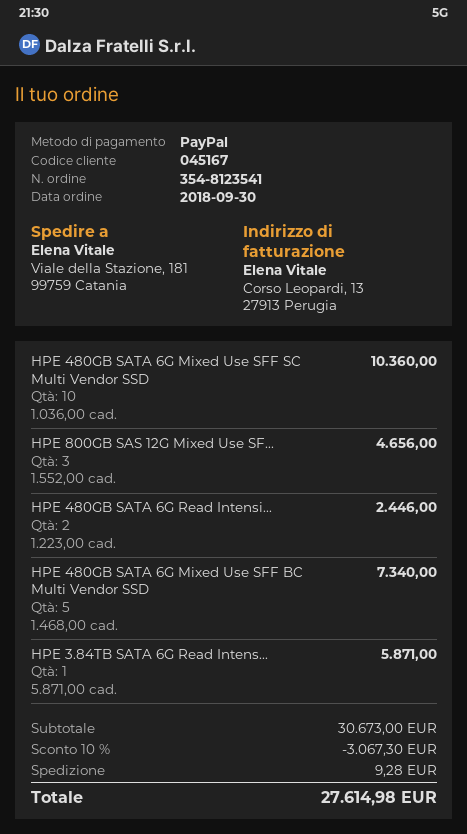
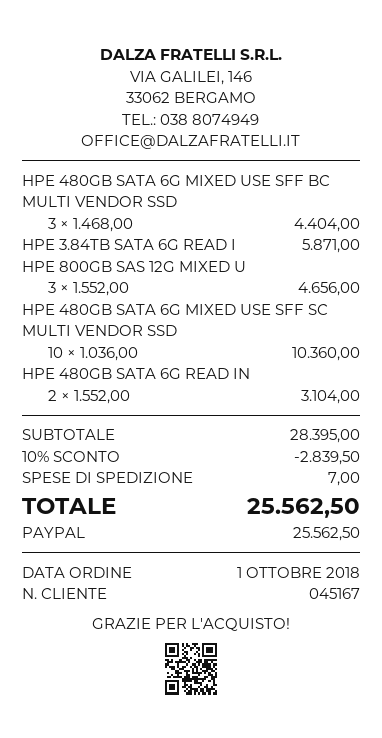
order date: 2018-09-30 -> 2018-10-01
HPE 480GB SATA 6G Read Intensi...: 2 x 1223.00 = 2446.00 -> 2 x 1552.00 = 3104.00
HPE 480GB SATA 6G Mixed Use SFF BC Multi Vendor SSD: 5 x 1468.00 = 7340.00 -> 3 x 1468.00 = 4404.00
subtotal: 30673.00 -> 28395.00
discount: 10% = 3067.30 -> 10% = 2839.50
shipping: 9.28 -> 7.00
total: 27614.98 -> 25562.50

